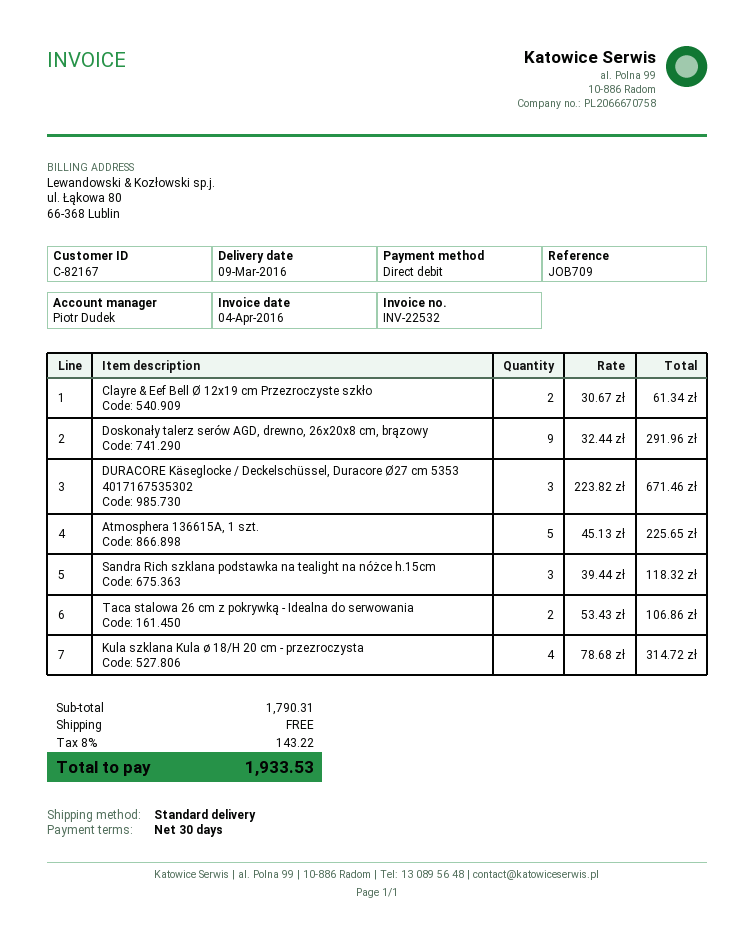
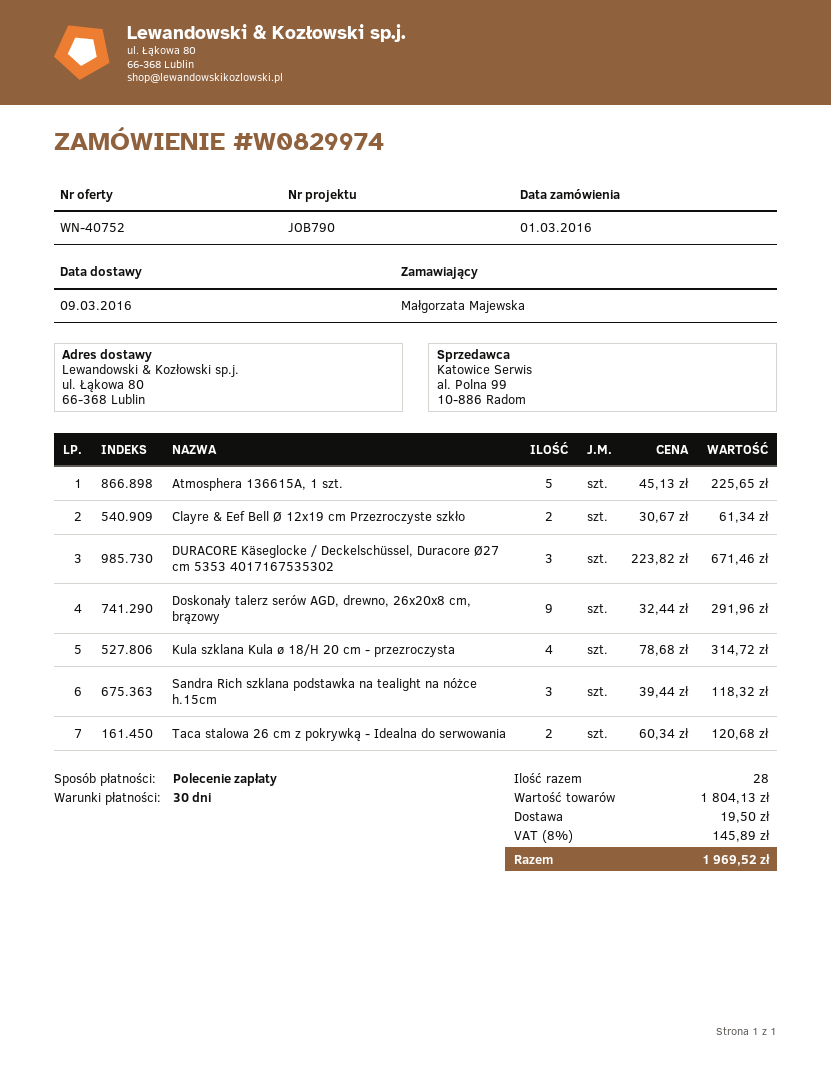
reference: JOB709 -> JOB790
Taca stalowa 26 cm z pokrywką - Idealna do serwowania: 2 x 53.43 = 106.86 -> 2 x 60.34 = 120.68
subtotal: 1790.31 -> 1804.13
shipping: 0.00 -> 19.50
tax: 8% = 143.22 -> 8% = 145.89
total: 1933.53 -> 1969.52

